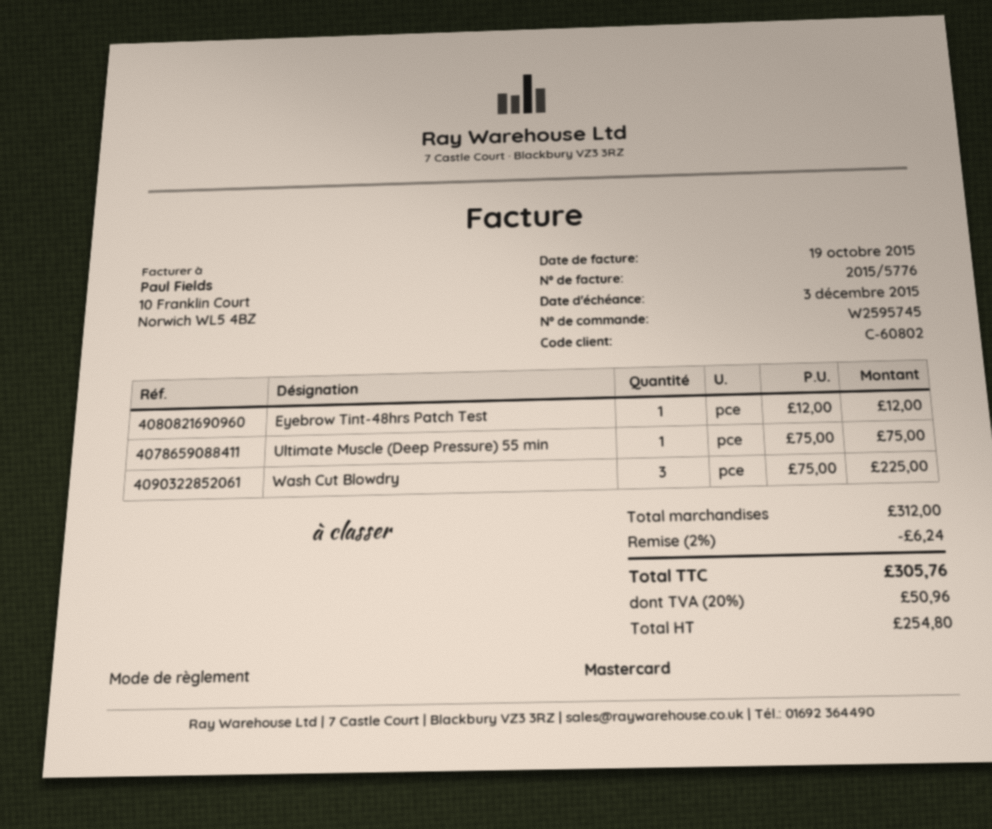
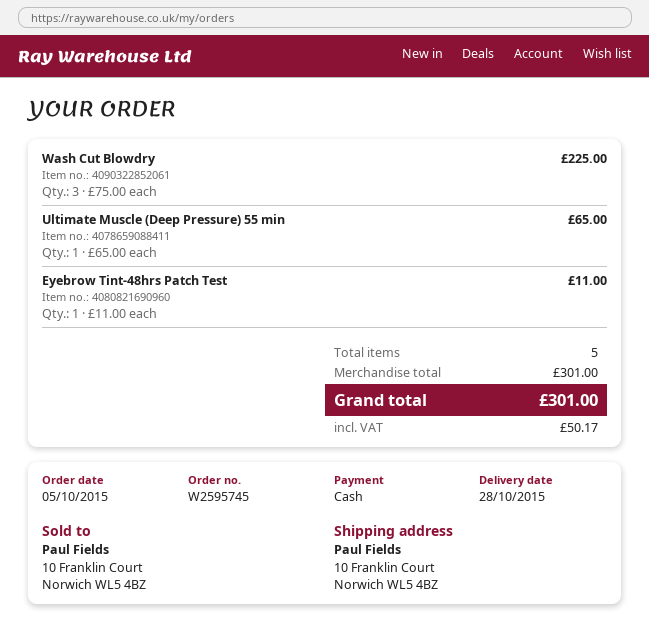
payment method: Mastercard -> cash
Eyebrow Tint-48hrs Patch Test: 1 x 12.00 = 12.00 -> 1 x 11.00 = 11.00
Ultimate Muscle (Deep Pressure) 55 min: 1 x 75.00 = 75.00 -> 1 x 65.00 = 65.00
subtotal: 312.00 -> 301.00
discount: 2% = 6.24 -> none
tax: 50.96 -> 50.17
total: 305.76 -> 301.00

